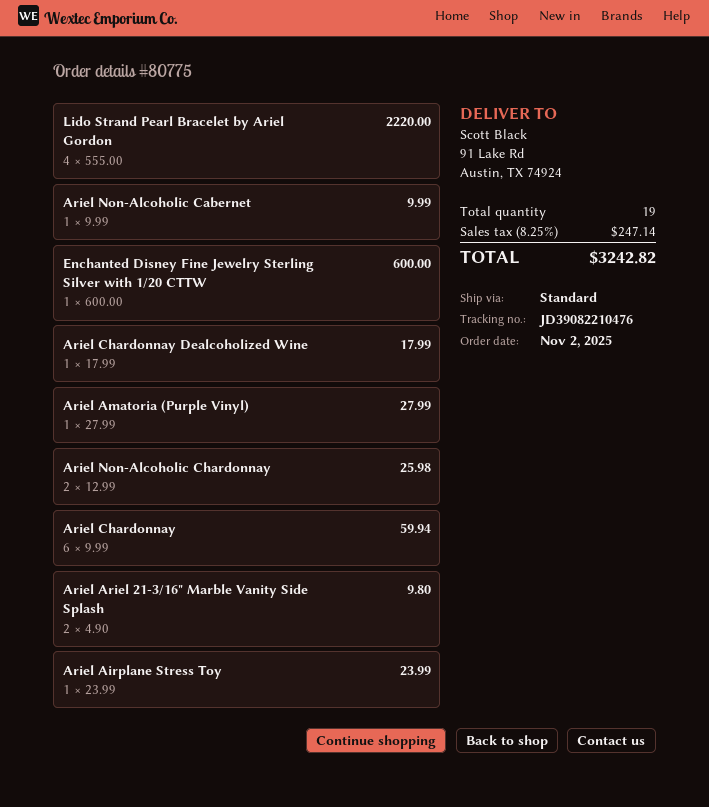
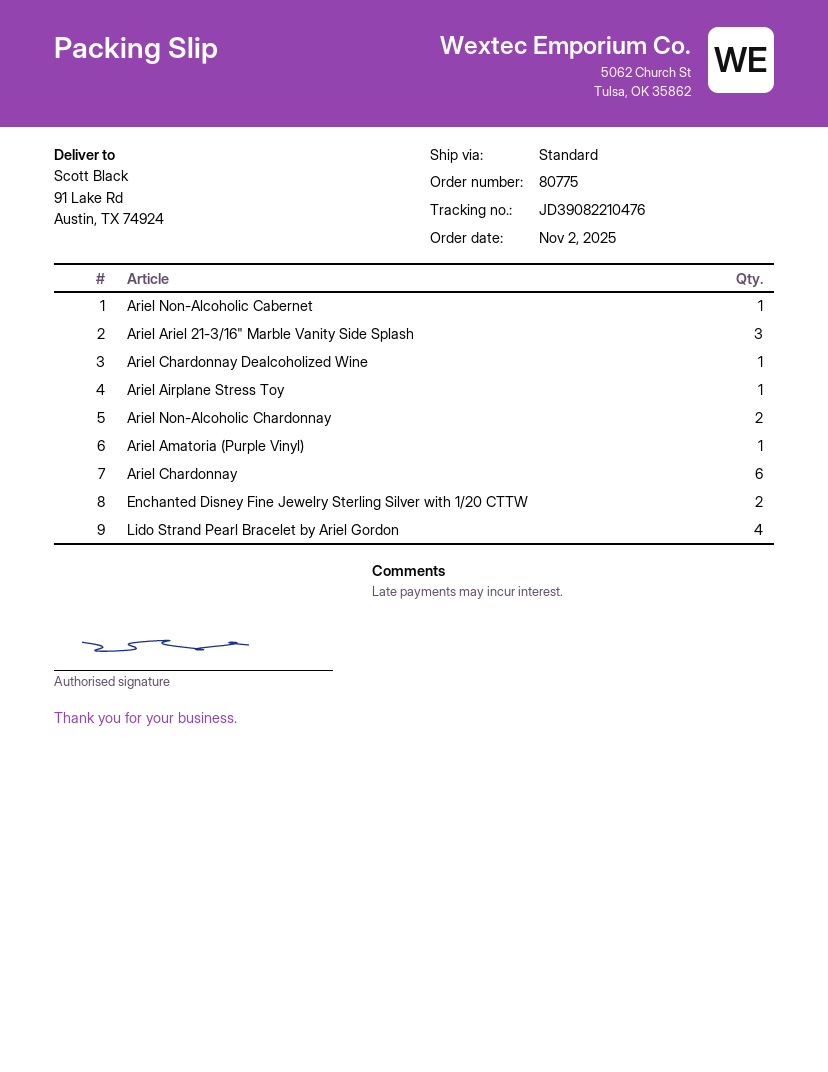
Enchanted Disney Fine Jewelry Sterling Silver with 1/20 CTTW: 1 -> 2
Ariel Ariel 21-3/16" Marble Vanity Side Splash: 2 -> 3

